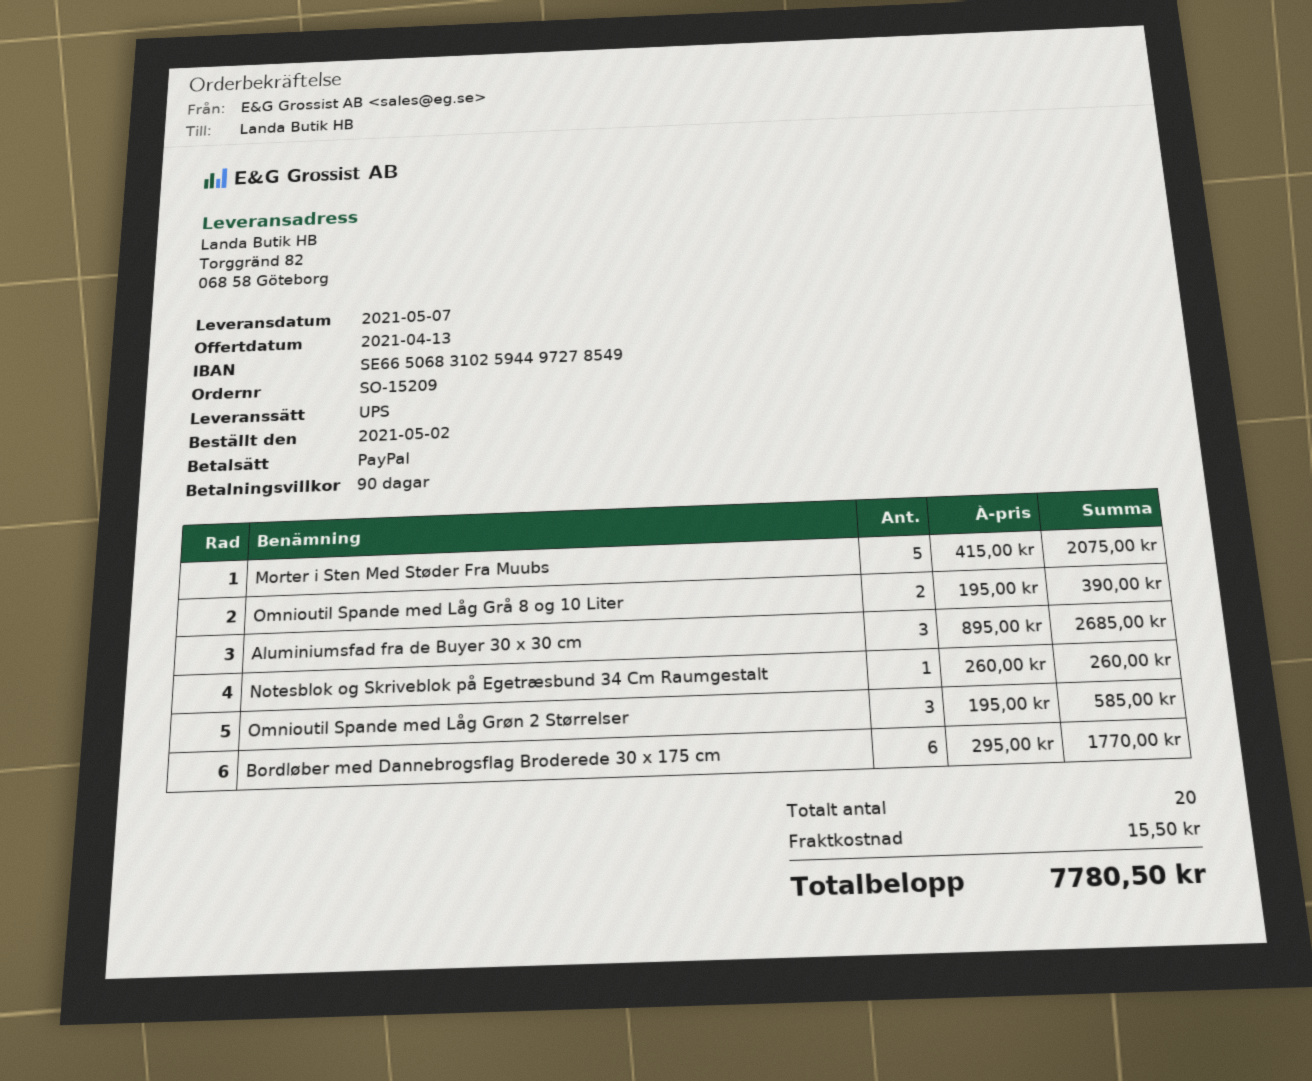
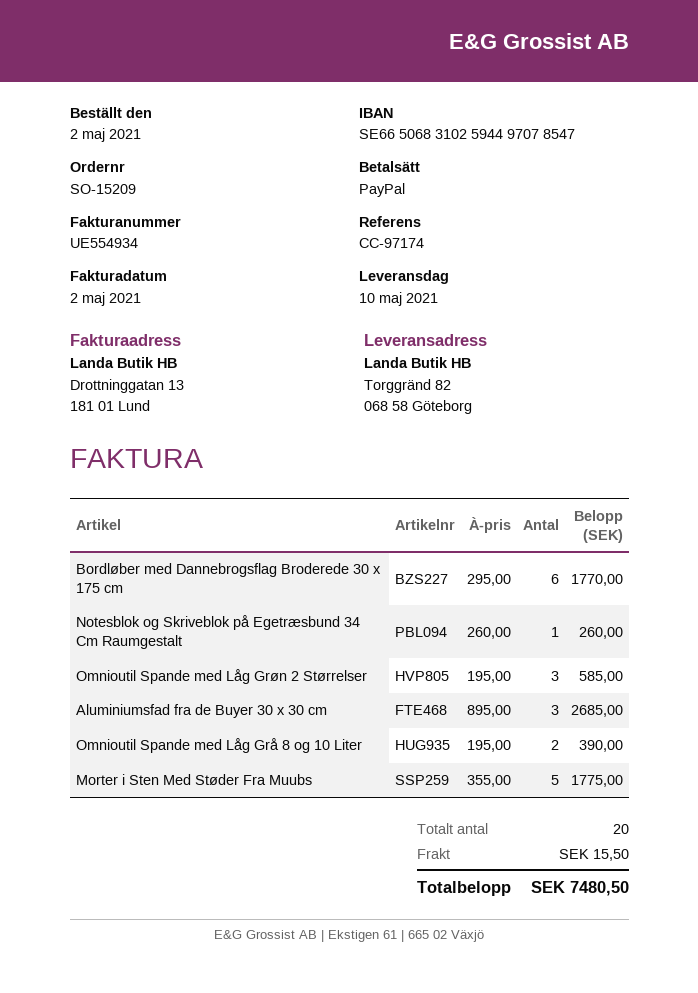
delivery date: 2021-05-07 -> 2021-05-10
bank account: SE6650683102594497278549 -> SE6650683102594497078547
Morter i Sten Med Støder Fra Muubs: 5 x 415.00 = 2075.00 -> 5 x 355.00 = 1775.00
total: 7780.50 -> 7480.50

